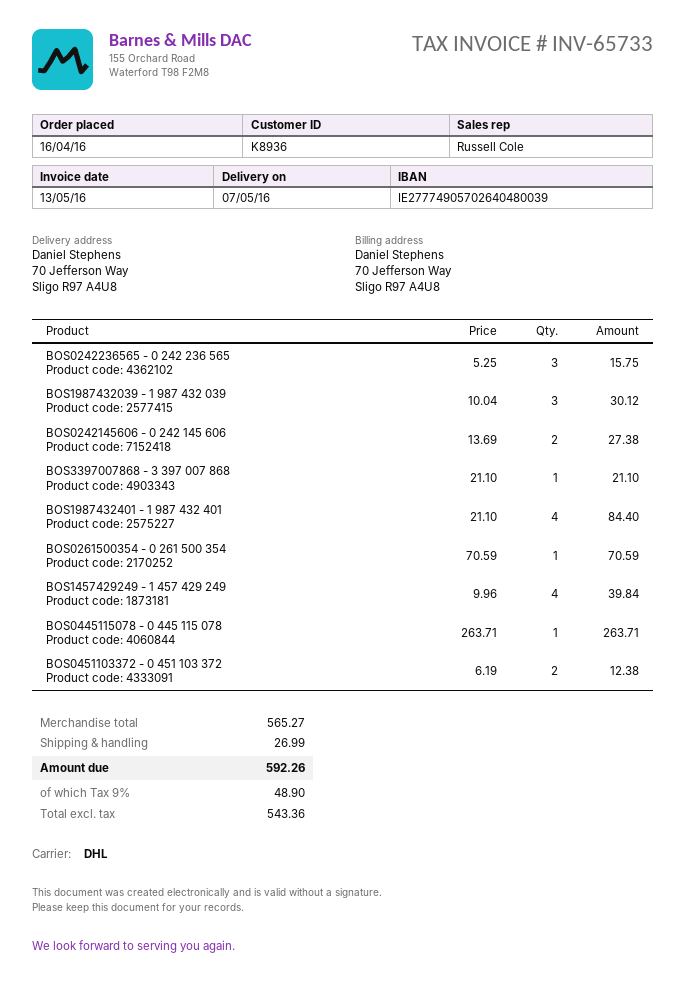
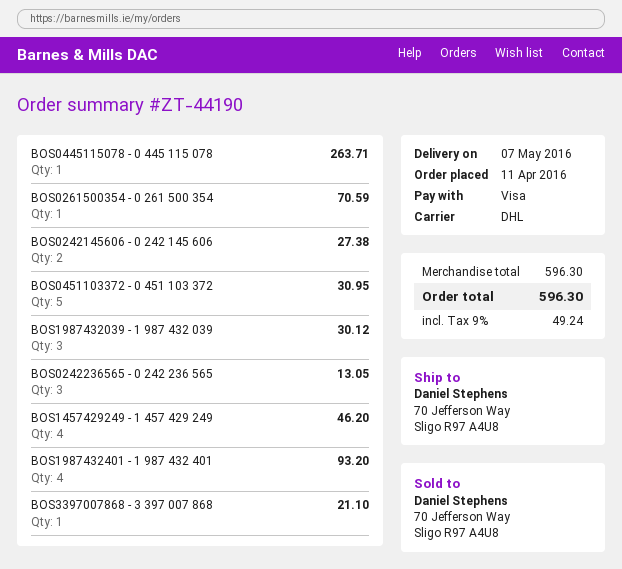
order date: 2016-04-16 -> 2016-04-11
BOS0242236565 - 0 242 236 565: 3 for 15.75 -> 3 for 13.05
BOS1987432401 - 1 987 432 401: 4 for 84.40 -> 4 for 93.20
BOS1457429249 - 1 457 429 249: 4 for 39.84 -> 4 for 46.20
BOS0451103372 - 0 451 103 372: 2 for 12.38 -> 5 for 30.95
subtotal: 565.27 -> 596.30
shipping: 26.99 -> none
tax: 9% = 48.90 -> 9% = 49.24
total: 592.26 -> 596.30

